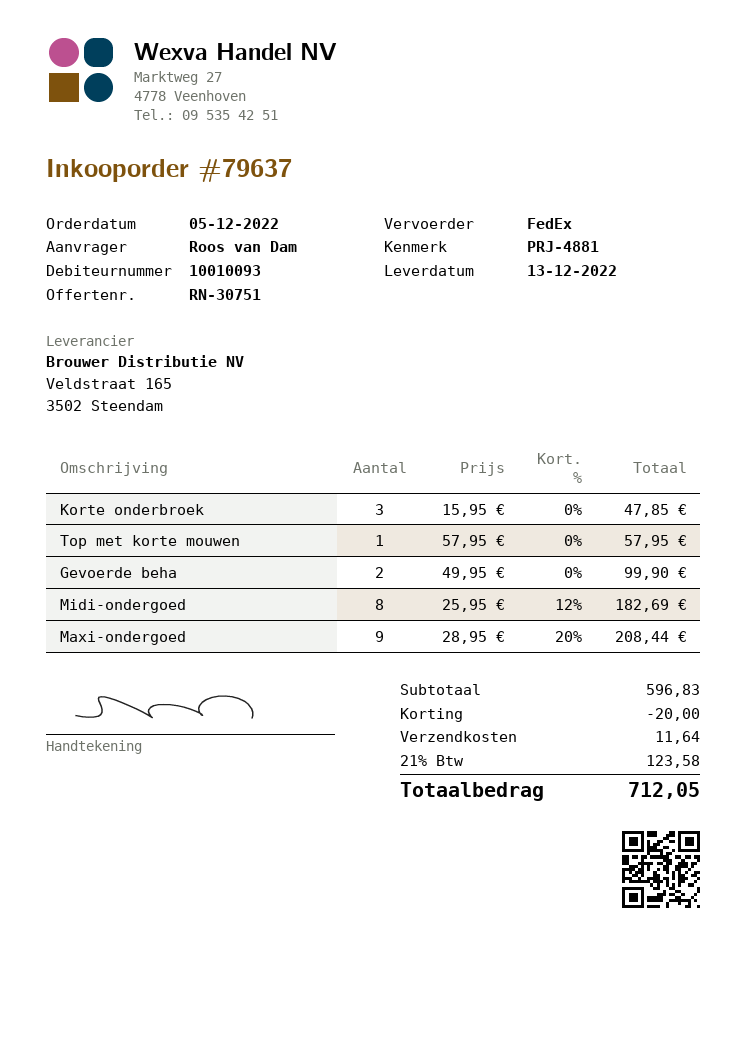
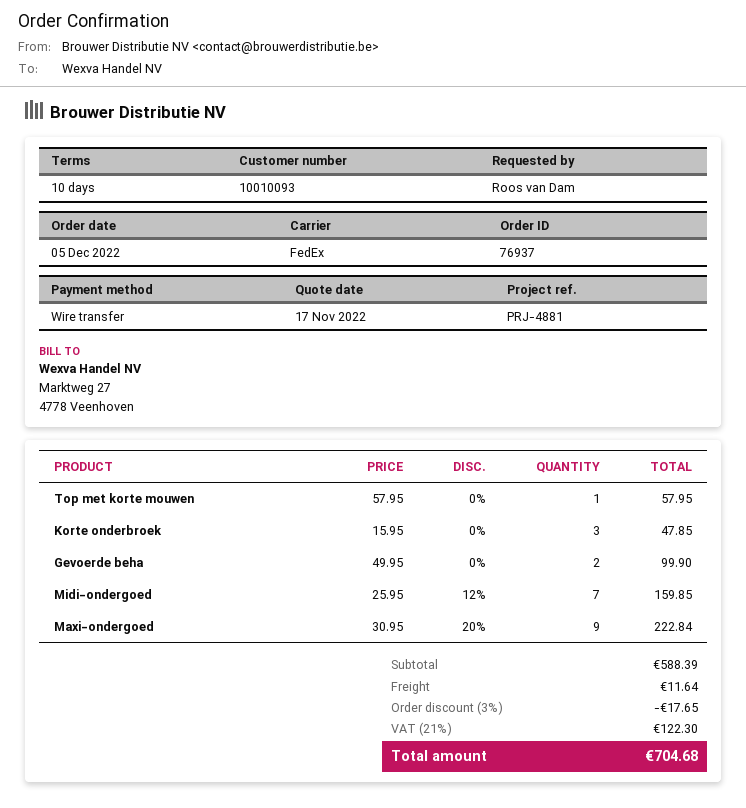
order number: 79637 -> 76937
Midi-ondergoed: 8 x 25.95 - 12% = 182.69 -> 7 x 25.95 - 12% = 159.85
Maxi-ondergoed: 9 x 28.95 - 20% = 208.44 -> 9 x 30.95 - 20% = 222.84
subtotal: 596.83 -> 588.39
discount: 20.00 -> 17.65
tax: 21% = 123.58 -> 21% = 122.30
total: 712.05 -> 704.68

